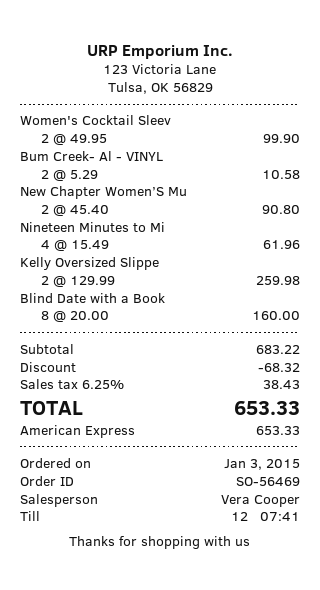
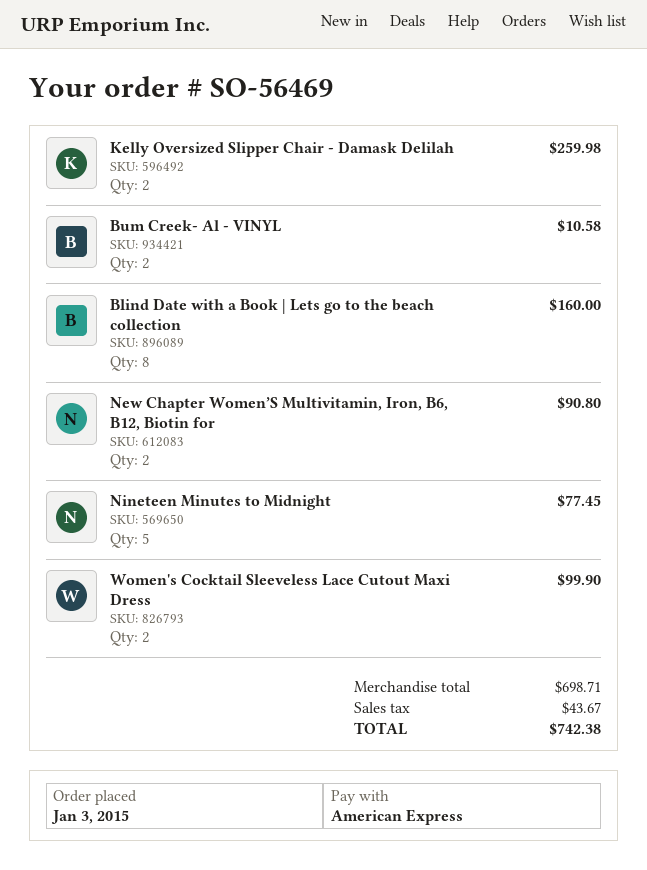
Nineteen Minutes to Mi: 4 for 61.96 -> 5 for 77.45
subtotal: 683.22 -> 698.71
discount: 68.32 -> none
tax: 38.43 -> 43.67
total: 653.33 -> 742.38

